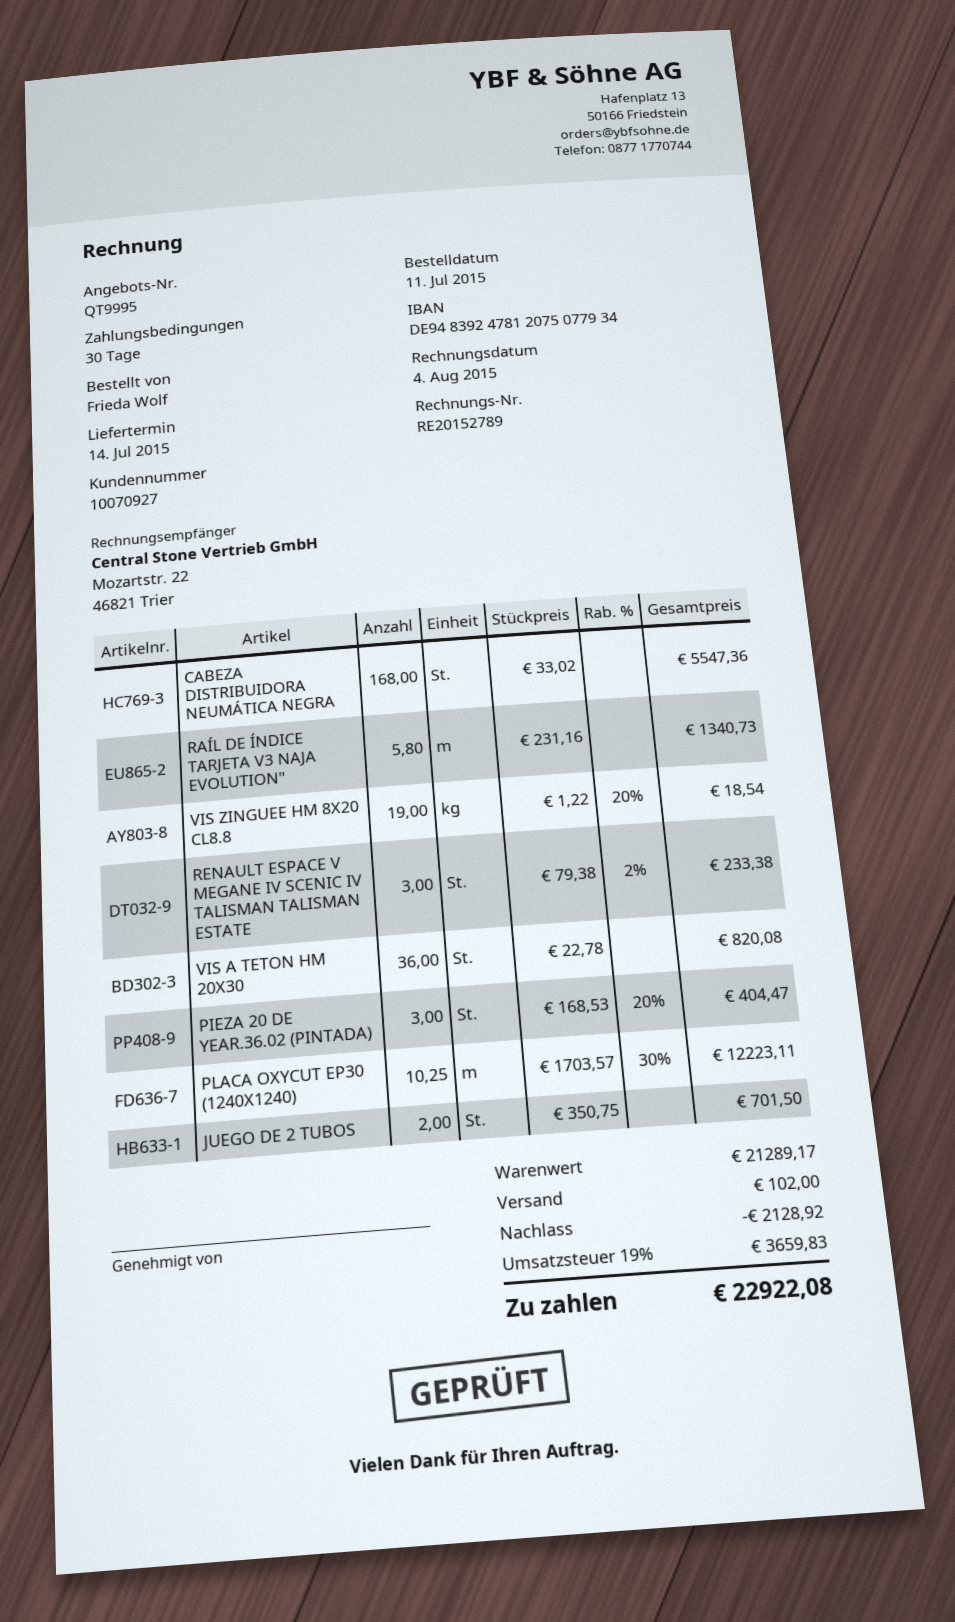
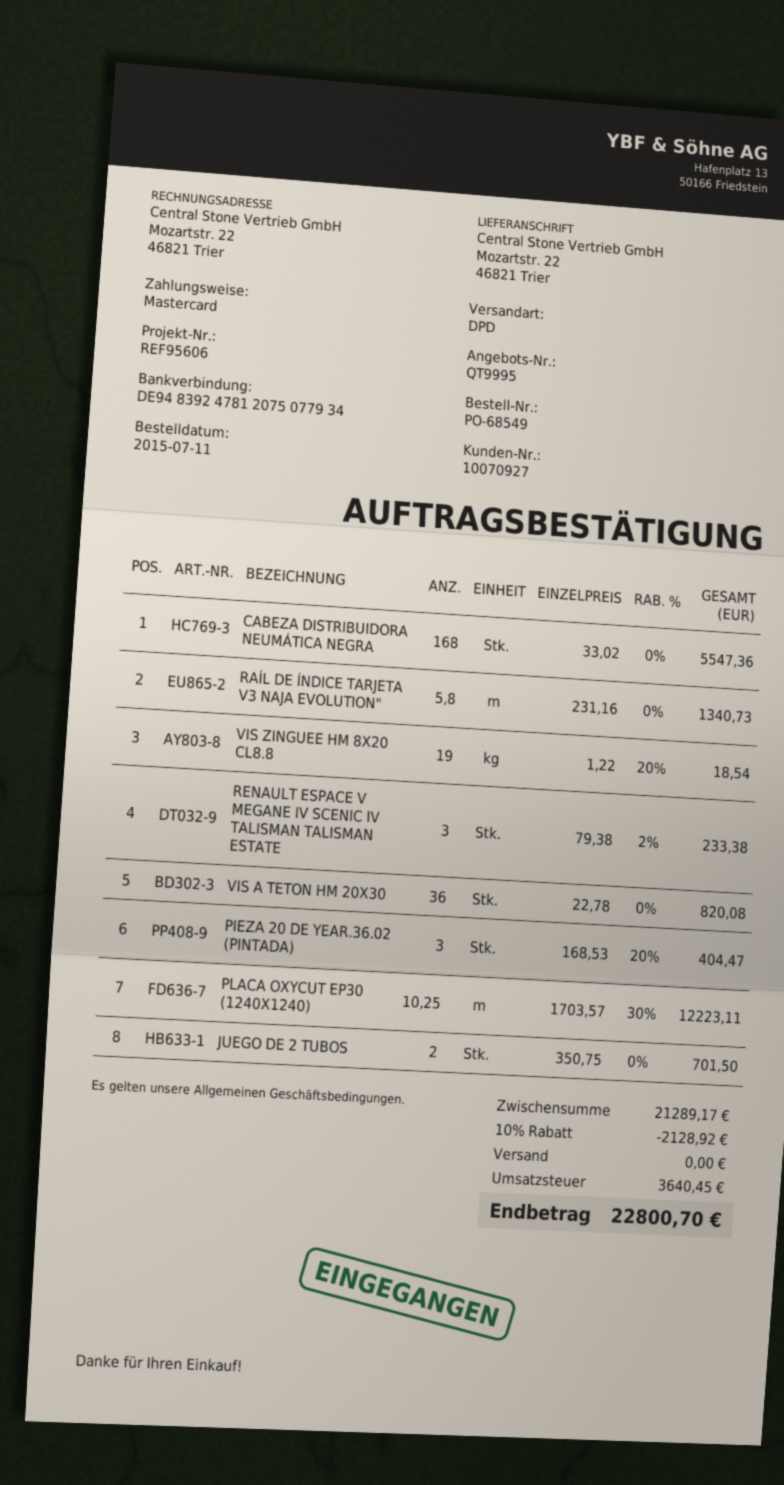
shipping: 102.00 -> 0.00
tax: 3659.83 -> 3640.45
total: 22922.08 -> 22800.70

